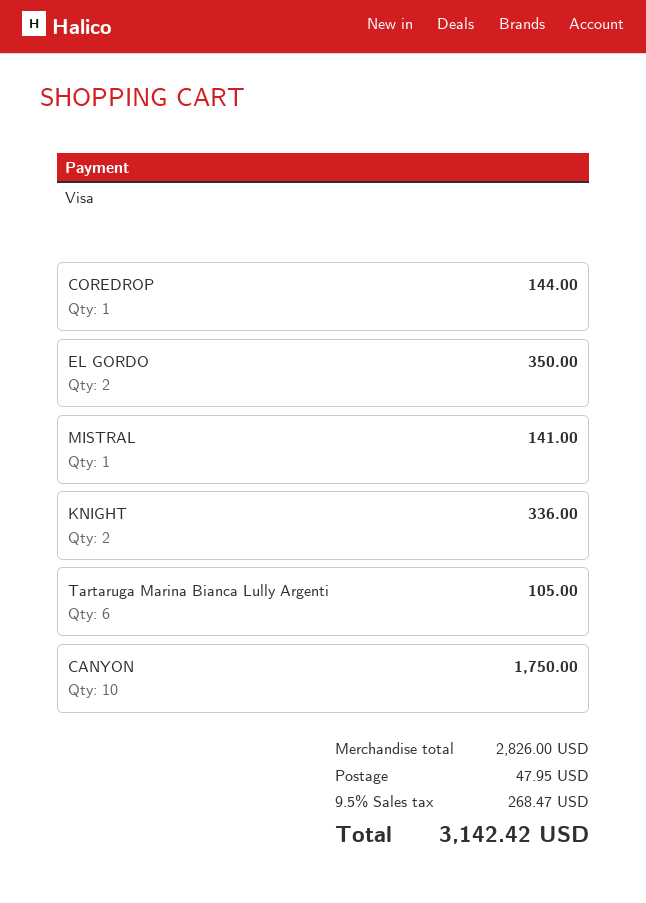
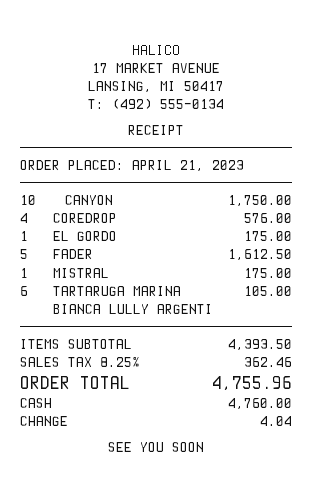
payment method: Visa -> cash
COREDROP: 1 for 144.00 -> 4 for 576.00
EL GORDO: 2 for 350.00 -> 1 for 175.00
MISTRAL: 1 for 141.00 -> 1 for 175.00
KNIGHT: 2 for 336.00 -> none
FADER: none -> 5 for 1612.50
subtotal: 2826.00 -> 4393.50
shipping: 47.95 -> none
tax: 9.5% = 268.47 -> 8.25% = 362.46
total: 3142.42 -> 4755.96

